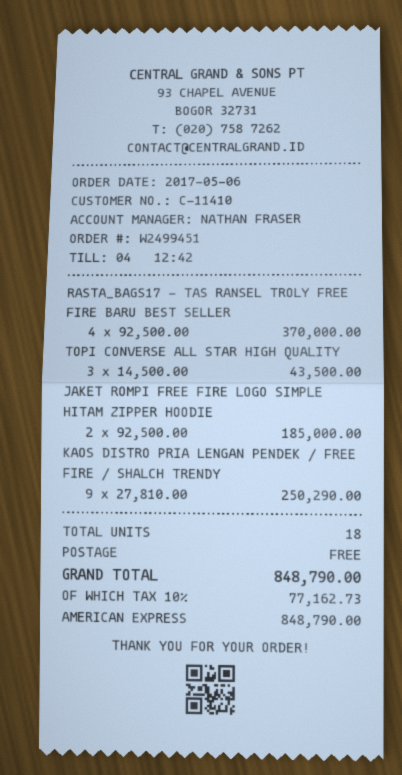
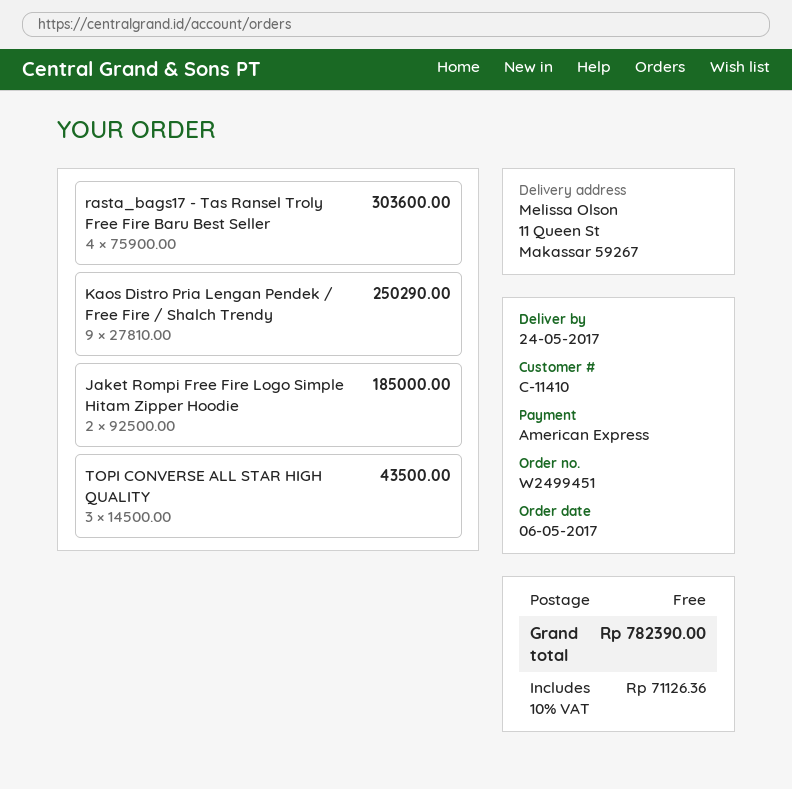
RASTA_BAGS17 - TAS RANSEL TROLY FREE FIRE BARU BEST SELLER: 4 x 92500.00 = 370000.00 -> 4 x 75900.00 = 303600.00
tax: 10% = 77162.73 -> 10% = 71126.36
total: 848790.00 -> 782390.00

